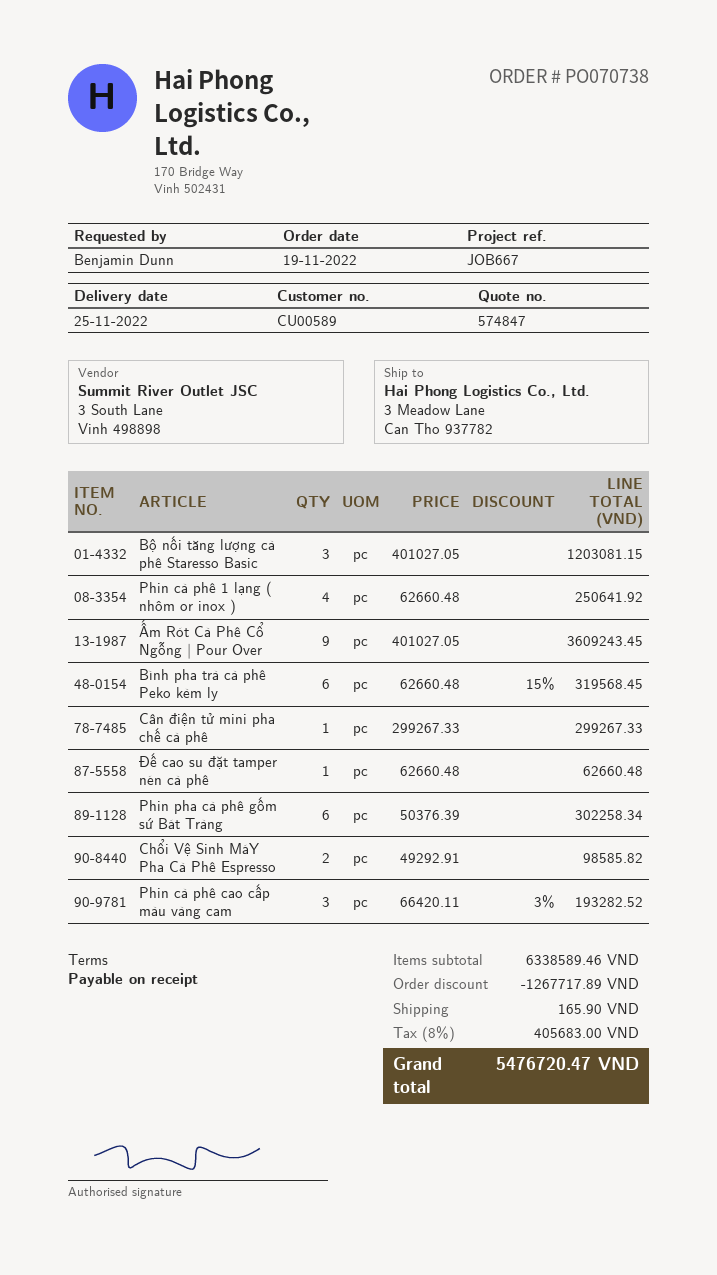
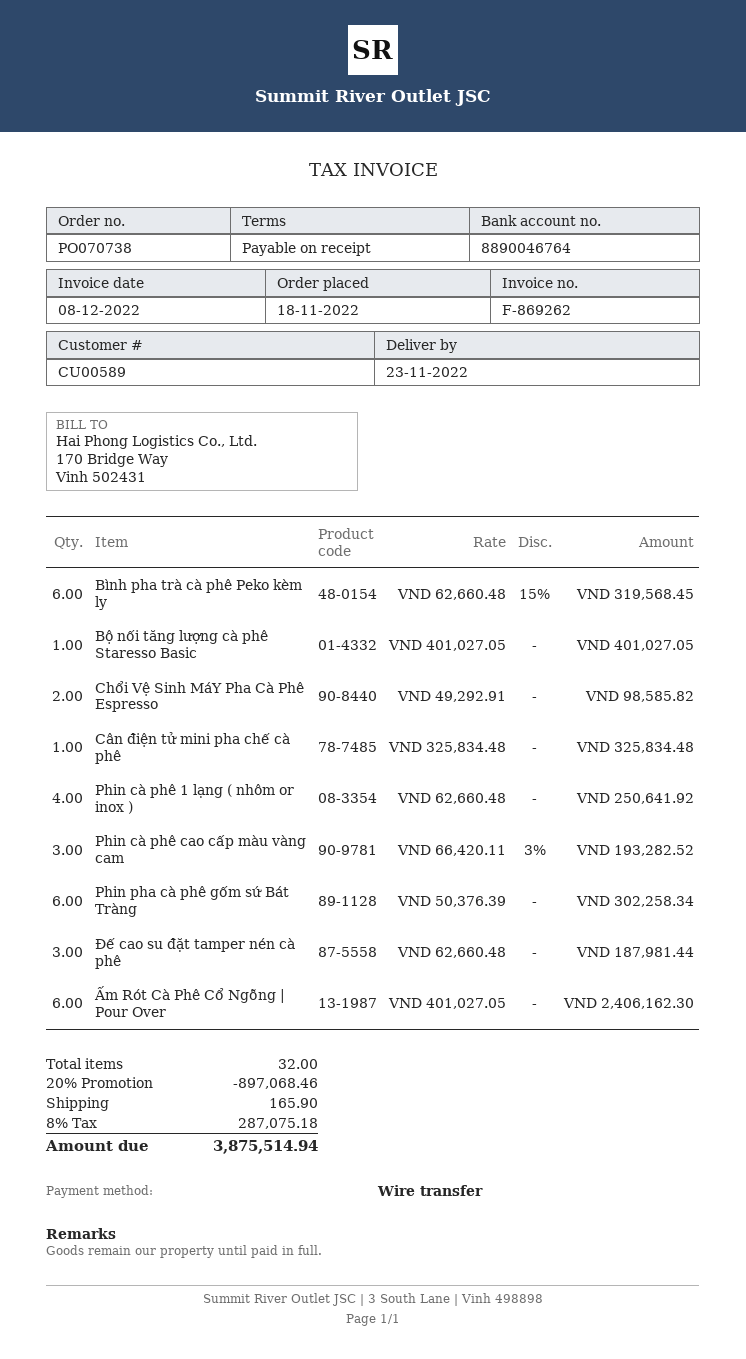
order date: 2022-11-19 -> 2022-11-18
delivery date: 2022-11-25 -> 2022-11-23
Bộ nối tăng lượng cà phê Staresso Basic: 3 x 401027.05 = 1203081.15 -> 1 x 401027.05 = 401027.05
Ấm Rót Cà Phê Cổ Ngỗng | Pour Over: 9 x 401027.05 = 3609243.45 -> 6 x 401027.05 = 2406162.30
Cân điện tử mini pha chế cà phê: 1 x 299267.33 = 299267.33 -> 1 x 325834.48 = 325834.48
Đế cao su đặt tamper nén cà phê: 1 x 62660.48 = 62660.48 -> 3 x 62660.48 = 187981.44
discount: 1267717.89 -> 897068.46
tax: 8% = 405683.00 -> 8% = 287075.18
total: 5476720.47 -> 3875514.94

